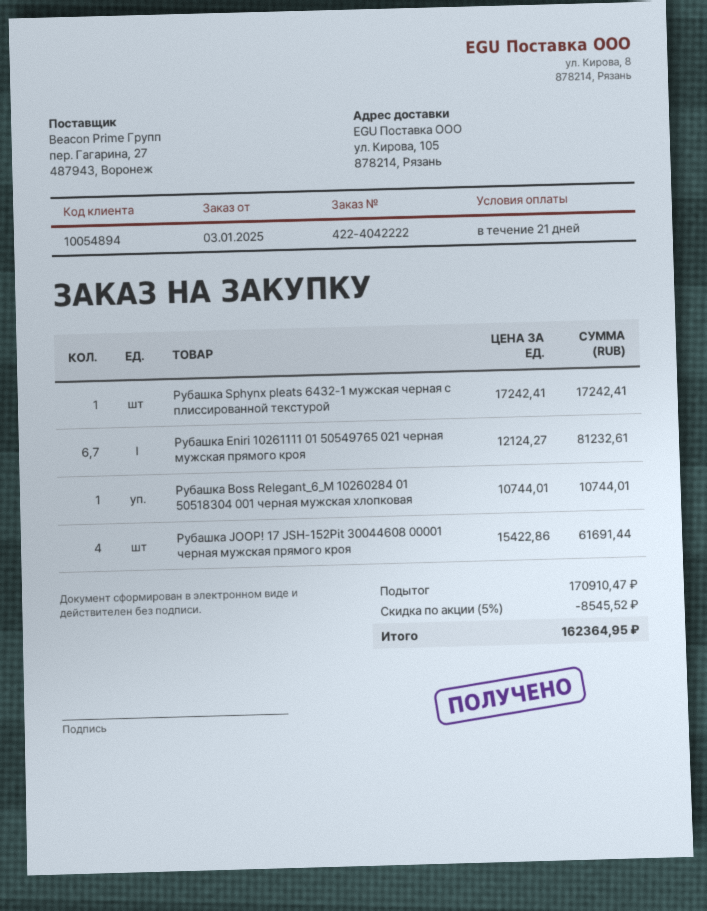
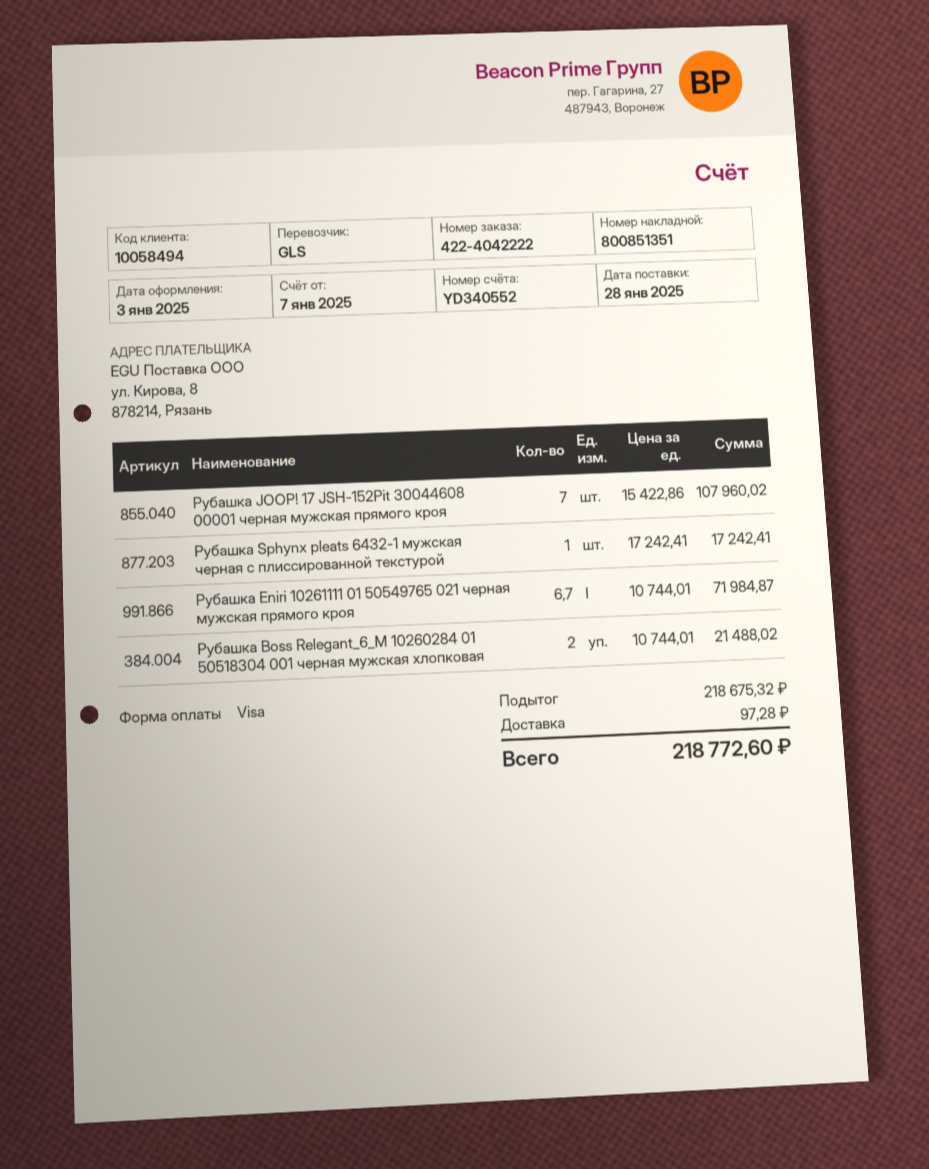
customer number: 10054894 -> 10058494
Рубашка Eniri 10261111 01 50549765 021 черная мужская прямого кроя: 6.7 x 12124.27 = 81232.61 -> 6.7 x 10744.01 = 71984.87
Рубашка Boss Relegant_6_M 10260284 01 50518304 001 черная мужская хлопковая: 1 x 10744.01 = 10744.01 -> 2 x 10744.01 = 21488.02
Рубашка JOOP! 17 JSH-152Pit 30044608 00001 черная мужская прямого кроя: 4 x 15422.86 = 61691.44 -> 7 x 15422.86 = 107960.02
subtotal: 170910.47 -> 218675.32
discount: 5% = 8545.52 -> none
shipping: none -> 97.28
total: 162364.95 -> 218772.60

